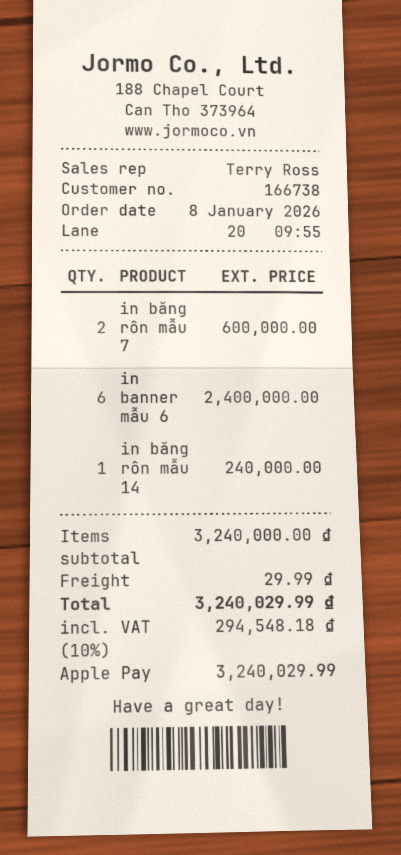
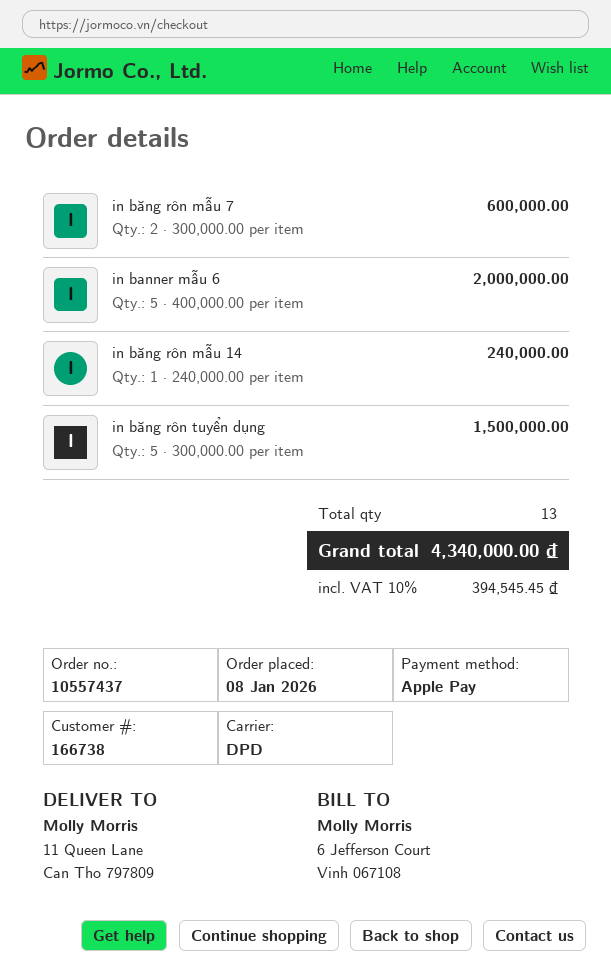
in banner mẫu 6: 6 for 2400000.00 -> 5 for 2000000.00
in băng rôn tuyển dụng: none -> 5 for 1500000.00
shipping: 29.99 -> none
tax: 10% = 294548.18 -> 10% = 394545.45
total: 3240029.99 -> 4340000.00

